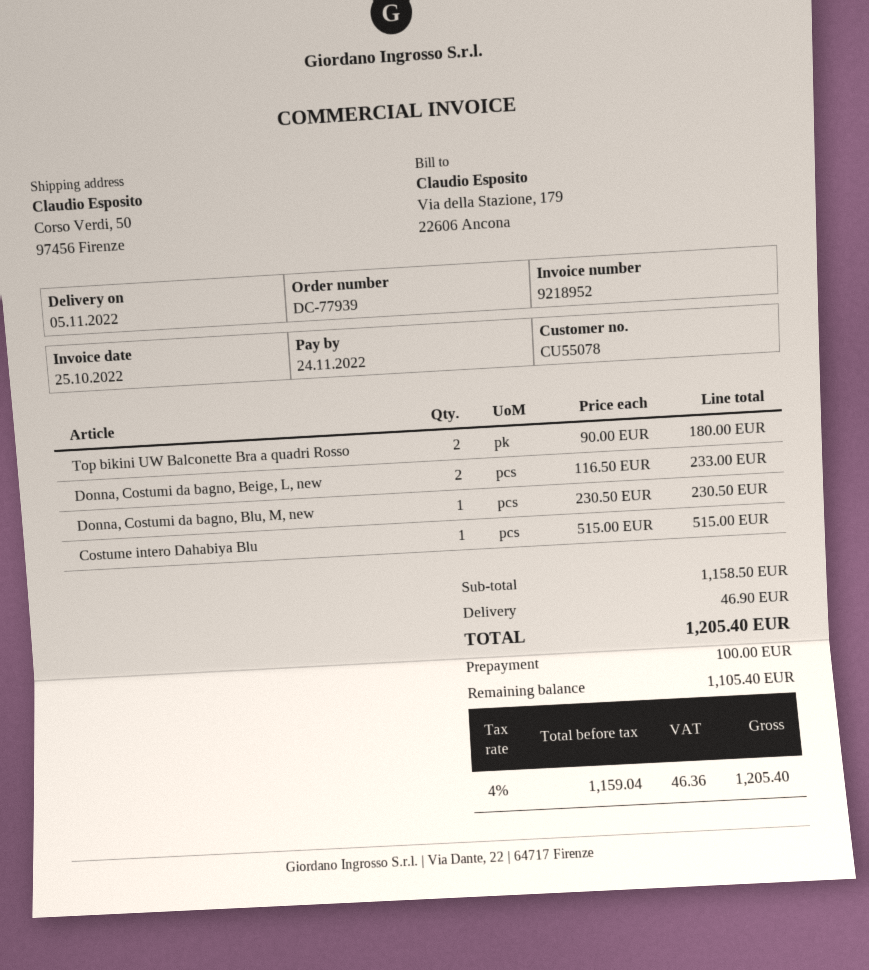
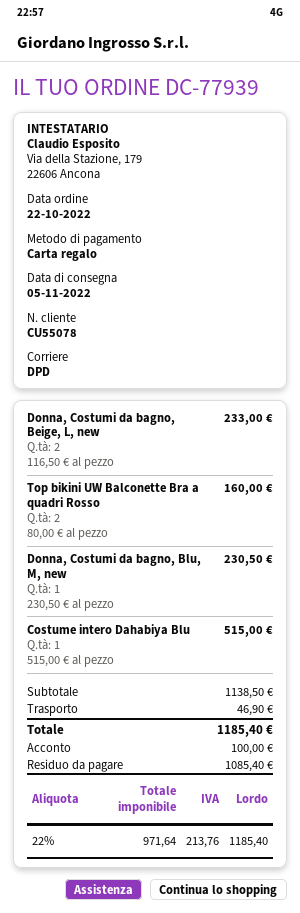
Top bikini UW Balconette Bra a quadri Rosso: 2 x 90.00 = 180.00 -> 2 x 80.00 = 160.00
subtotal: 1158.50 -> 1138.50
net: 1159.04 -> 971.64
tax: 4% = 46.36 -> 22% = 213.76
total: 1205.40 -> 1185.40
balance: 1105.40 -> 1085.40

